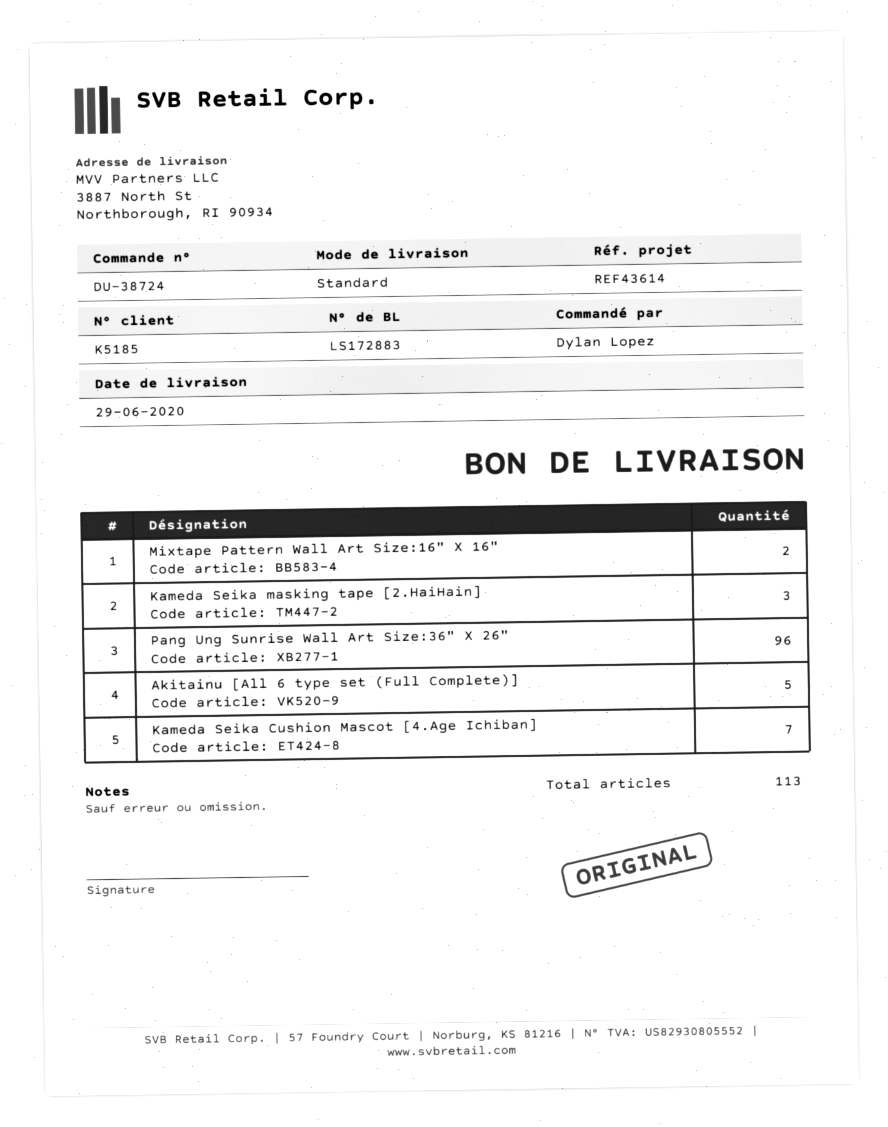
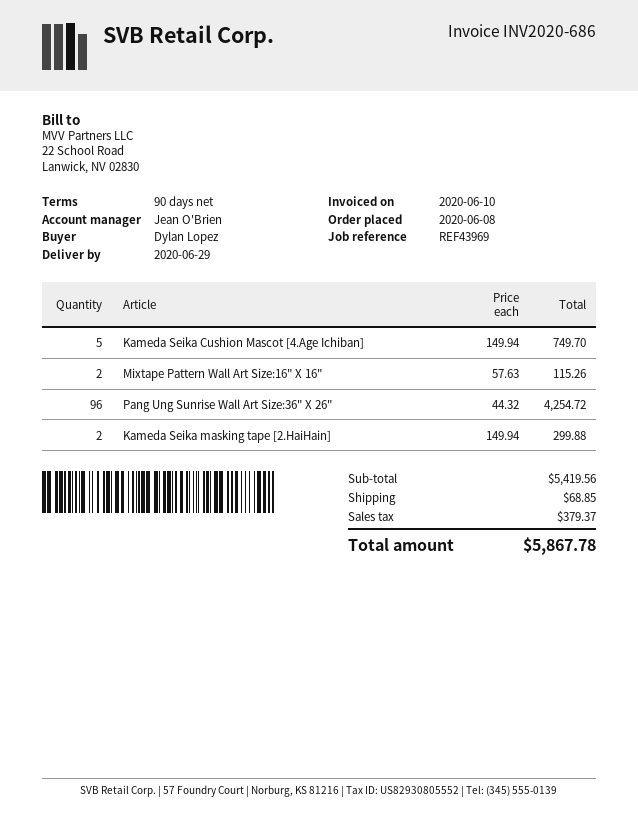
reference: REF43614 -> REF43969
Kameda Seika masking tape [2.HaiHain]: 3 -> 2
Akitainu [All 6 type set (Full Complete)]: 5 -> none
Kameda Seika Cushion Mascot [4.Age Ichiban]: 7 -> 5

